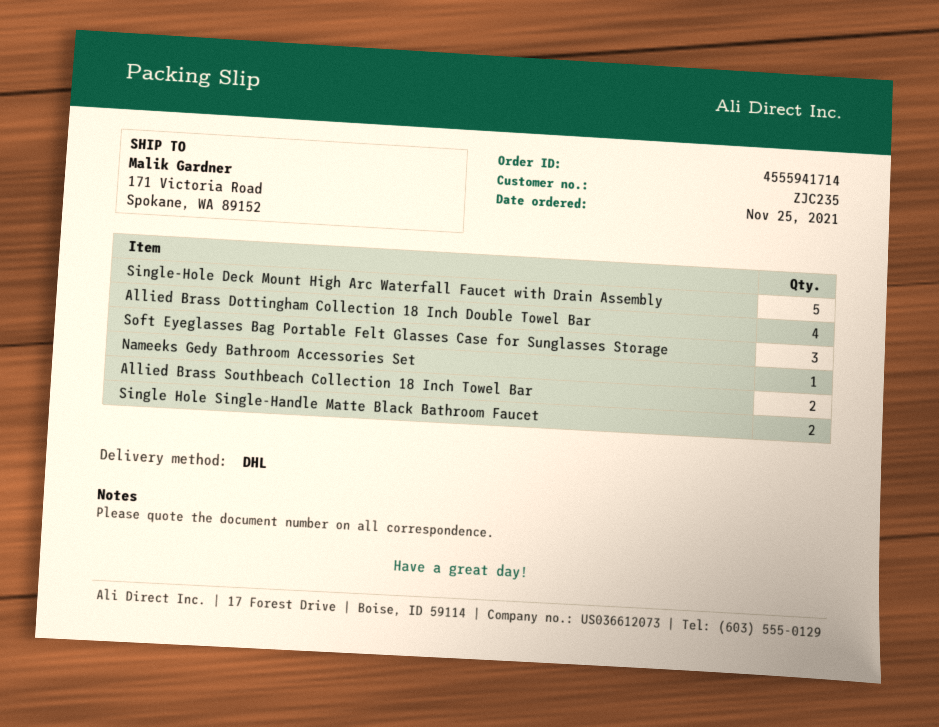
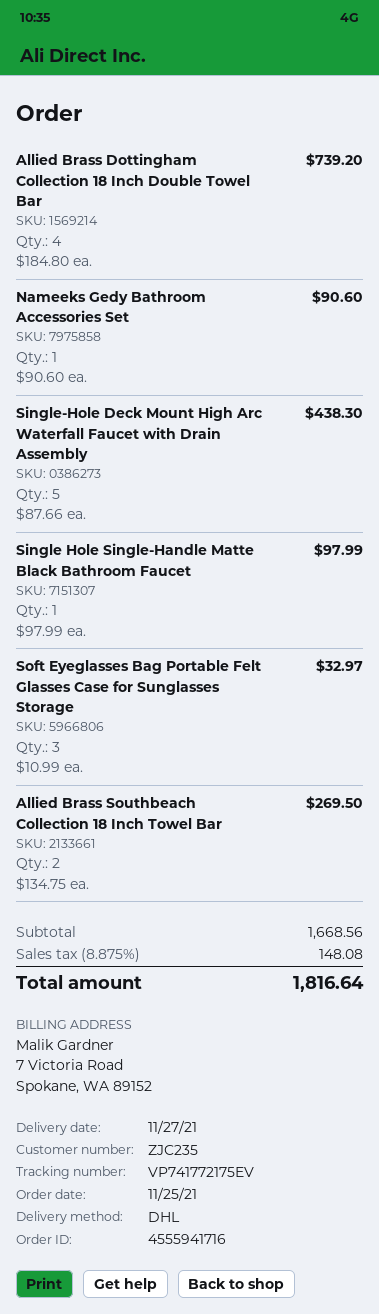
order number: 4555941714 -> 4555941716
Single Hole Single-Handle Matte Black Bathroom Faucet: 2 -> 1

